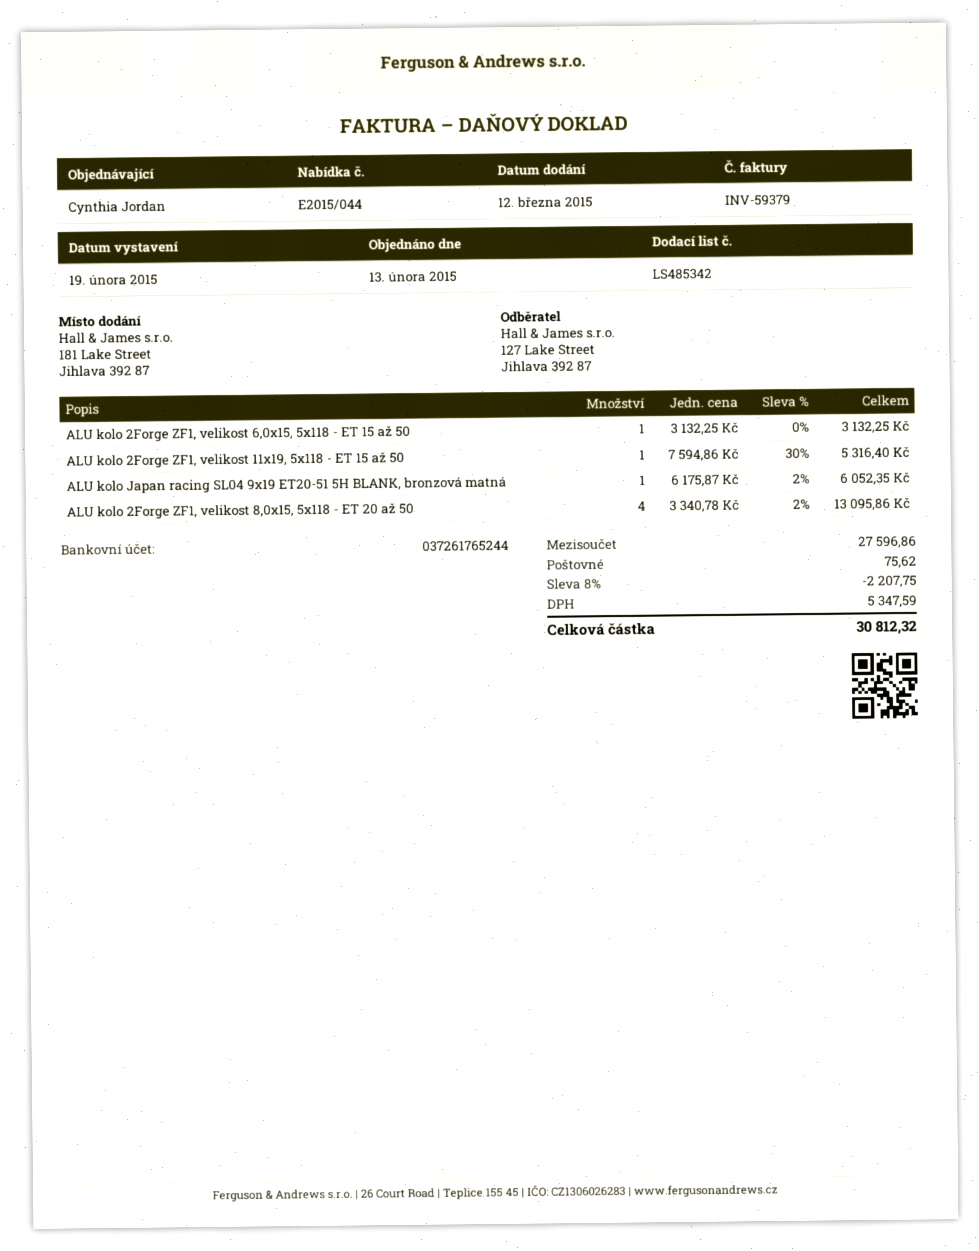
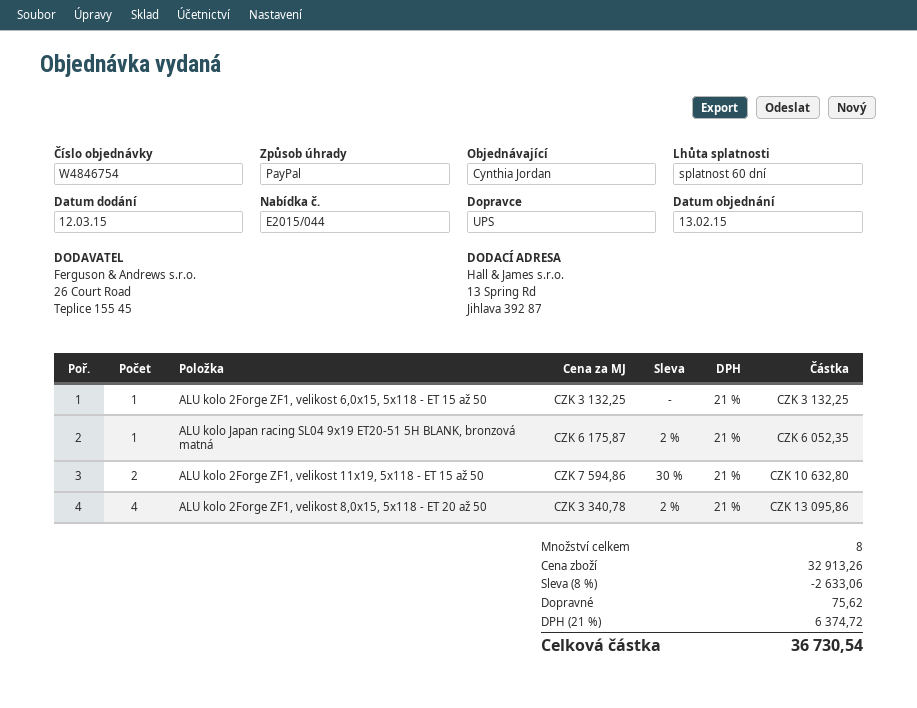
ship to: 181 Lake Street, Jihlava 392 87 -> 13 Spring Rd, Jihlava 392 87
ALU kolo 2Forge ZF1, velikost 11x19, 5x118 - ET 15 až 50: 1 x 7594.86 - 30% = 5316.40 -> 2 x 7594.86 - 30% = 10632.80
subtotal: 27596.86 -> 32913.26
discount: 8% = 2207.75 -> 8% = 2633.06
tax: 5347.59 -> 6374.72
total: 30812.32 -> 36730.54

